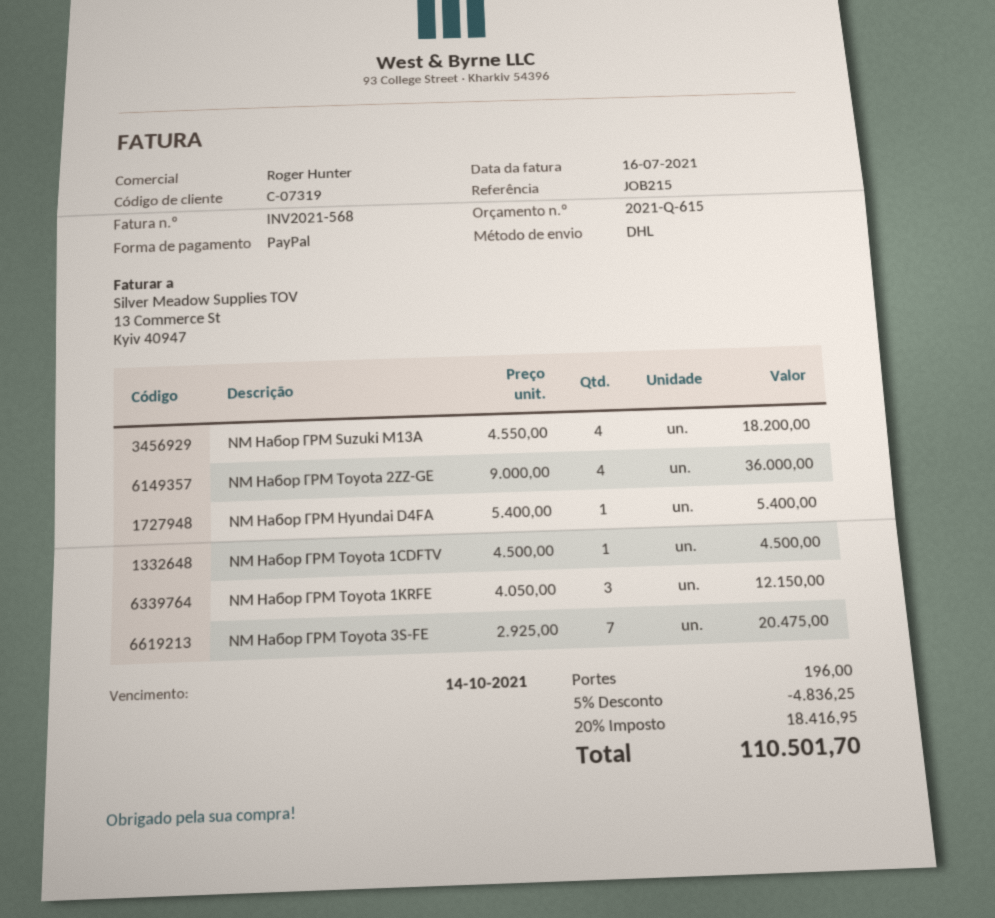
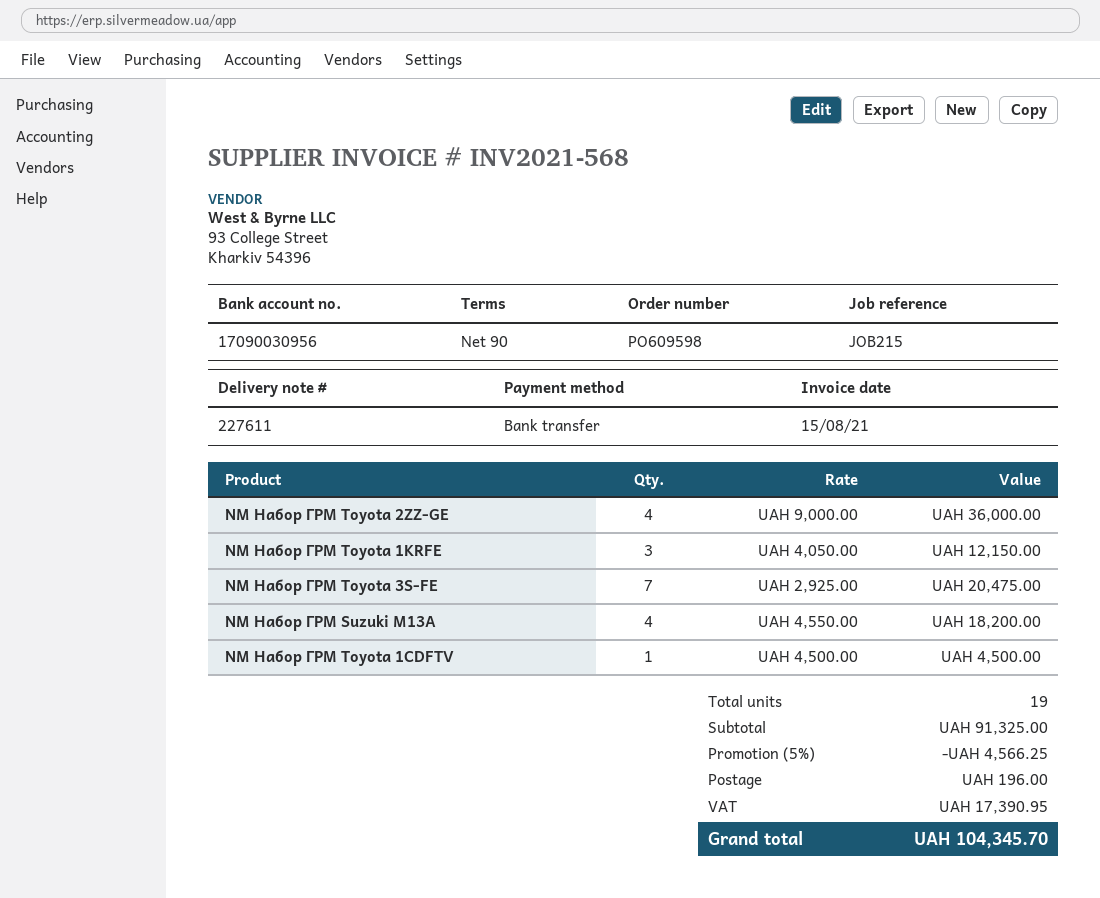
invoice date: 2021-07-16 -> 2021-08-15
payment method: PayPal -> bank transfer
NM Набор ГРМ Hyundai D4FA: 1 x 5400.00 = 5400.00 -> none
discount: 5% = 4836.25 -> 5% = 4566.25
tax: 18416.95 -> 17390.95
total: 110501.70 -> 104345.70

